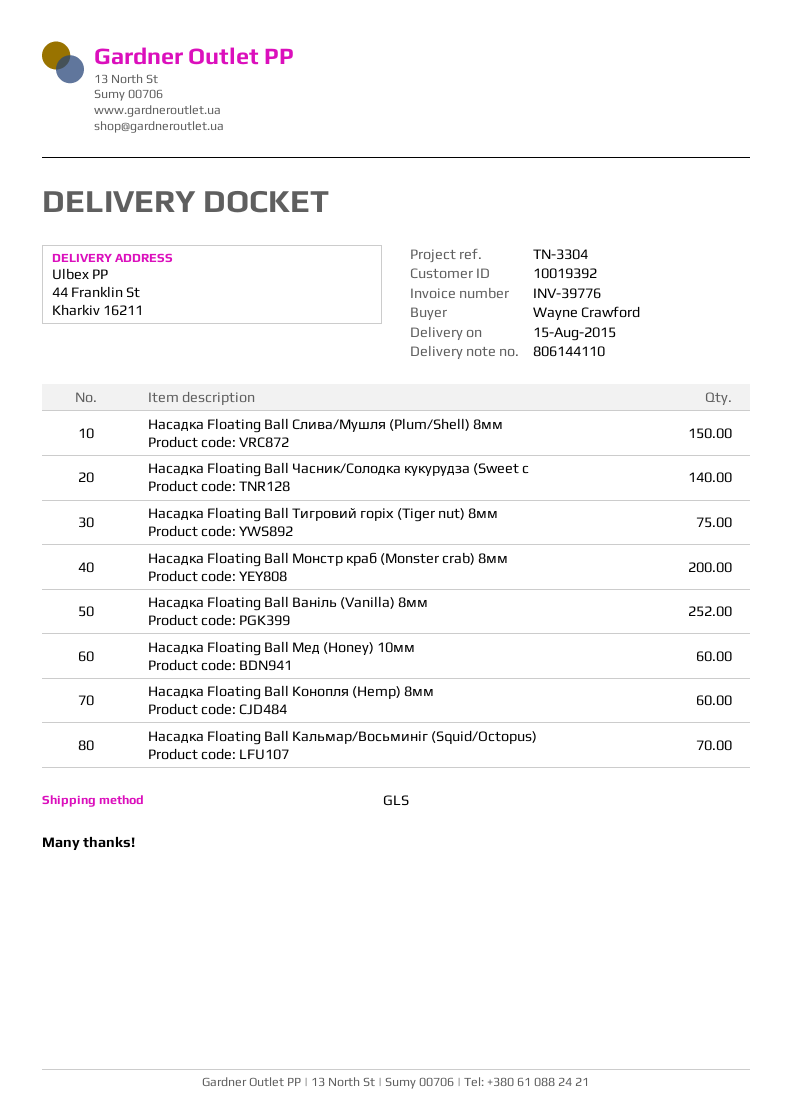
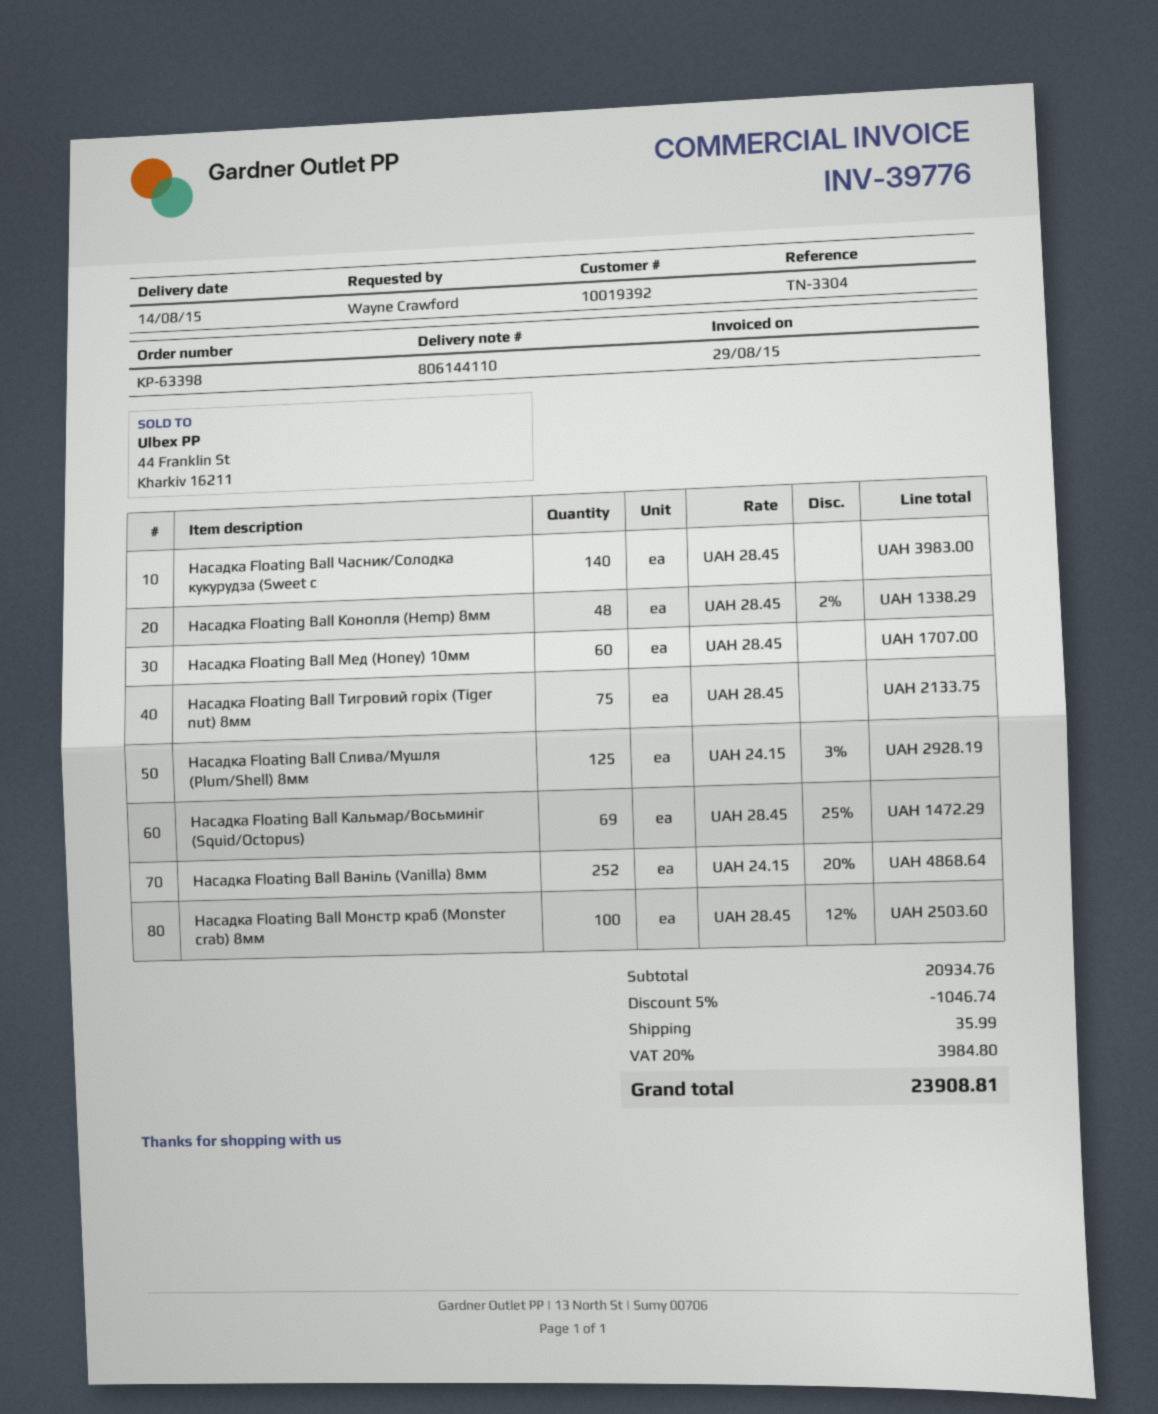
delivery date: 2015-08-15 -> 2015-08-14
Насадка Floating Ball Слива/Мушля (Plum/Shell) 8мм: 150 -> 125
Насадка Floating Ball Монстр краб (Monster crab) 8мм: 200 -> 100
Насадка Floating Ball Конопля (Hemp) 8мм: 60 -> 48
Насадка Floating Ball Кальмар/Восьминіг (Squid/Octopus): 70 -> 69

